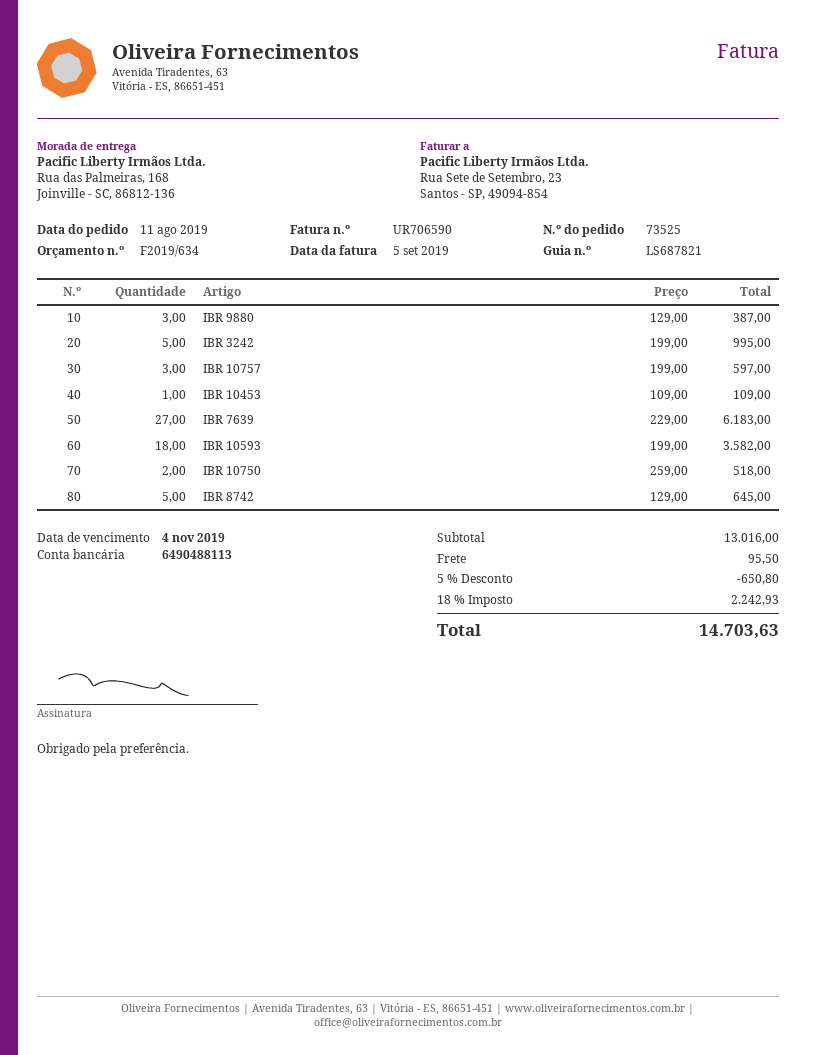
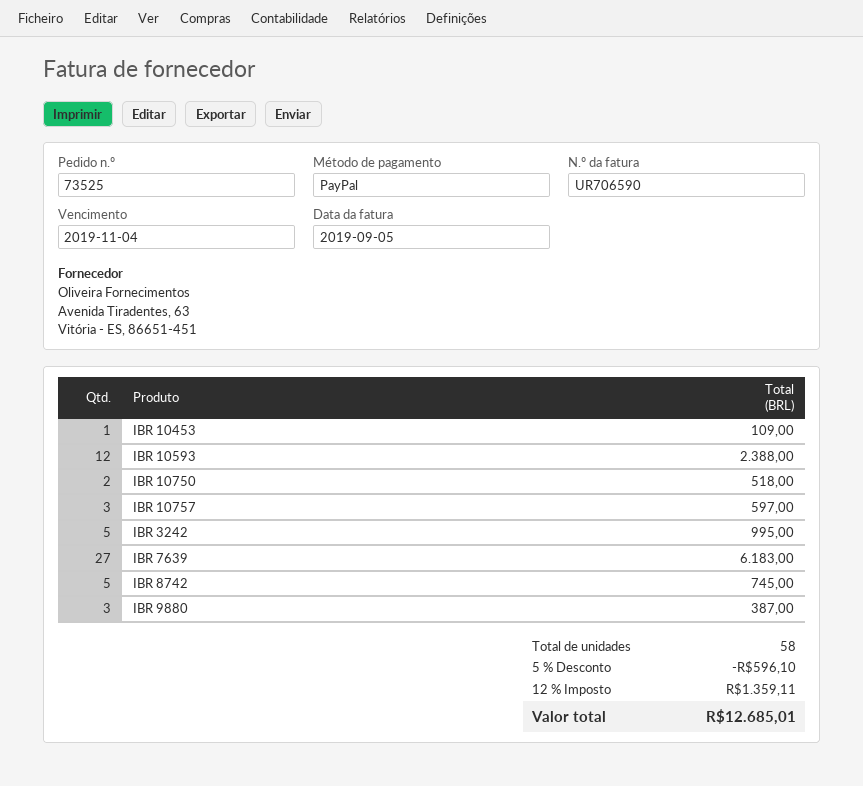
IBR 10593: 18 for 3582.00 -> 12 for 2388.00
IBR 8742: 5 for 645.00 -> 5 for 745.00
discount: 5% = 650.80 -> 5% = 596.10
shipping: 95.50 -> none
tax: 18% = 2242.93 -> 12% = 1359.11
total: 14703.63 -> 12685.01

